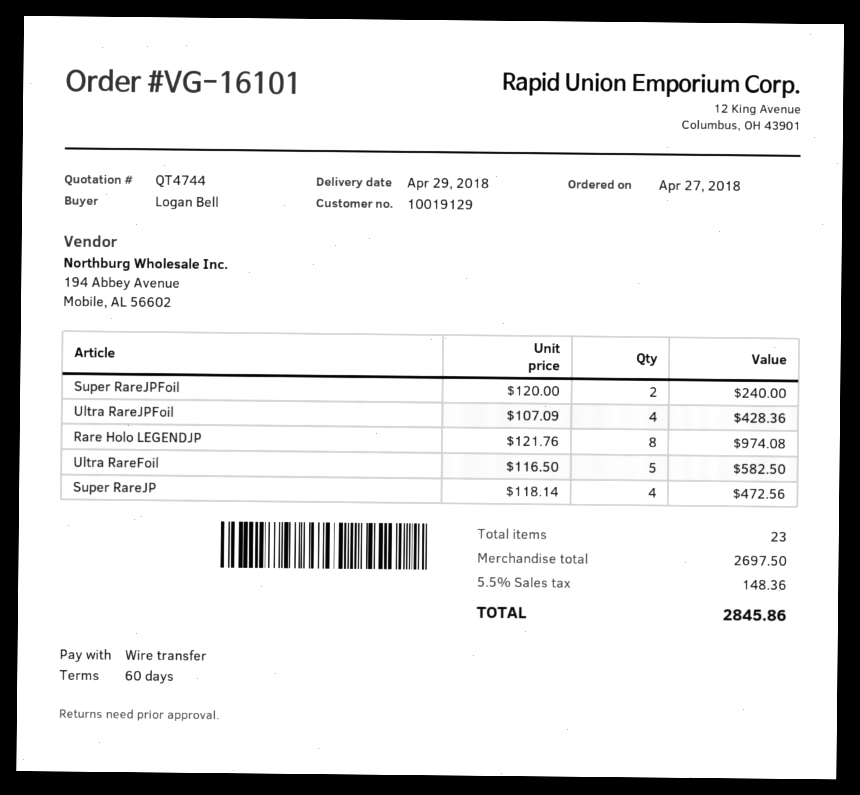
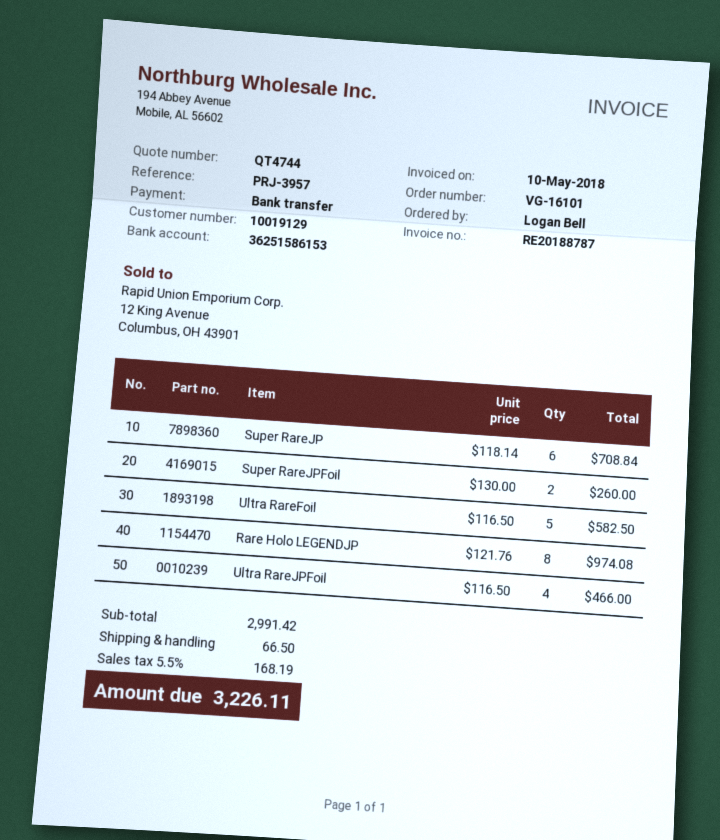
Super RareJPFoil: 2 x 120.00 = 240.00 -> 2 x 130.00 = 260.00
Ultra RareJPFoil: 4 x 107.09 = 428.36 -> 4 x 116.50 = 466.00
Super RareJP: 4 x 118.14 = 472.56 -> 6 x 118.14 = 708.84
subtotal: 2697.50 -> 2991.42
shipping: none -> 66.50
tax: 5.5% = 148.36 -> 5.5% = 168.19
total: 2845.86 -> 3226.11

